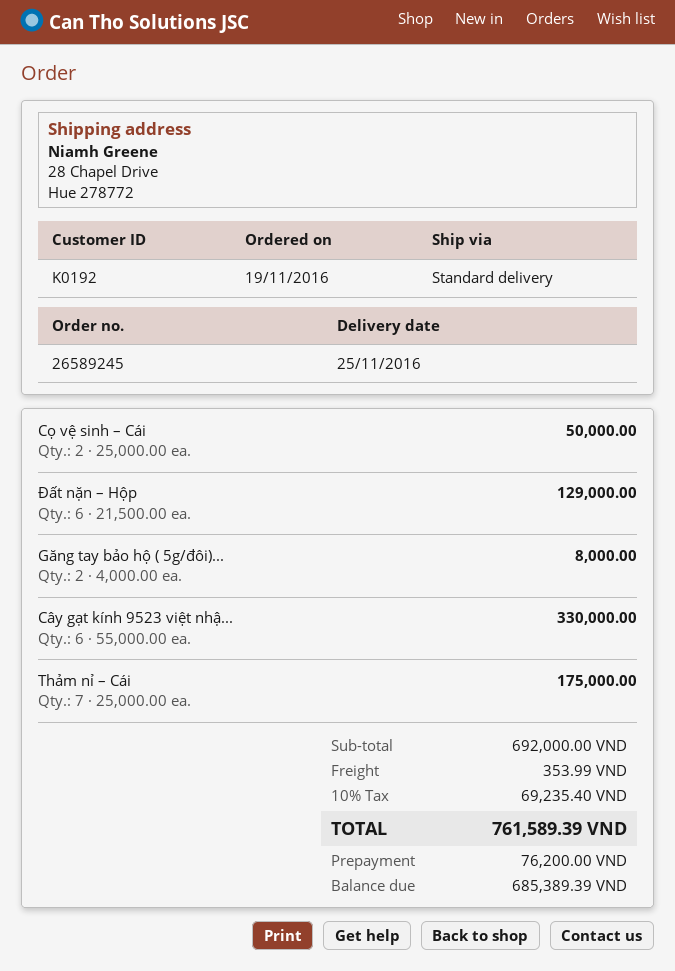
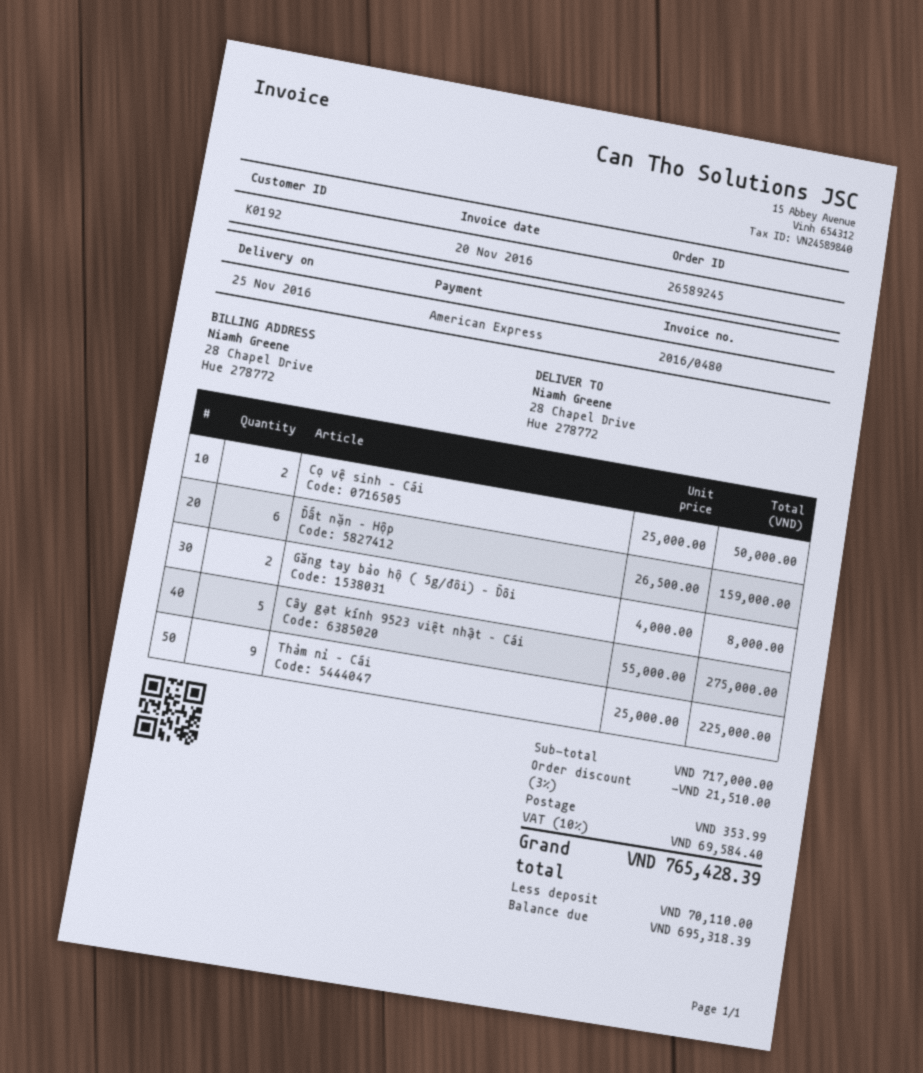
Đất nặn – Hộp: 6 x 21500.00 = 129000.00 -> 6 x 26500.00 = 159000.00
Cây gạt kính 9523 việt nhậ...: 6 x 55000.00 = 330000.00 -> 5 x 55000.00 = 275000.00
Thảm nỉ – Cái: 7 x 25000.00 = 175000.00 -> 9 x 25000.00 = 225000.00
subtotal: 692000.00 -> 717000.00
discount: none -> 3% = 21510.00
tax: 10% = 69235.40 -> 10% = 69584.40
total: 761589.39 -> 765428.39
deposit: 76200.00 -> 70110.00
balance: 685389.39 -> 695318.39

